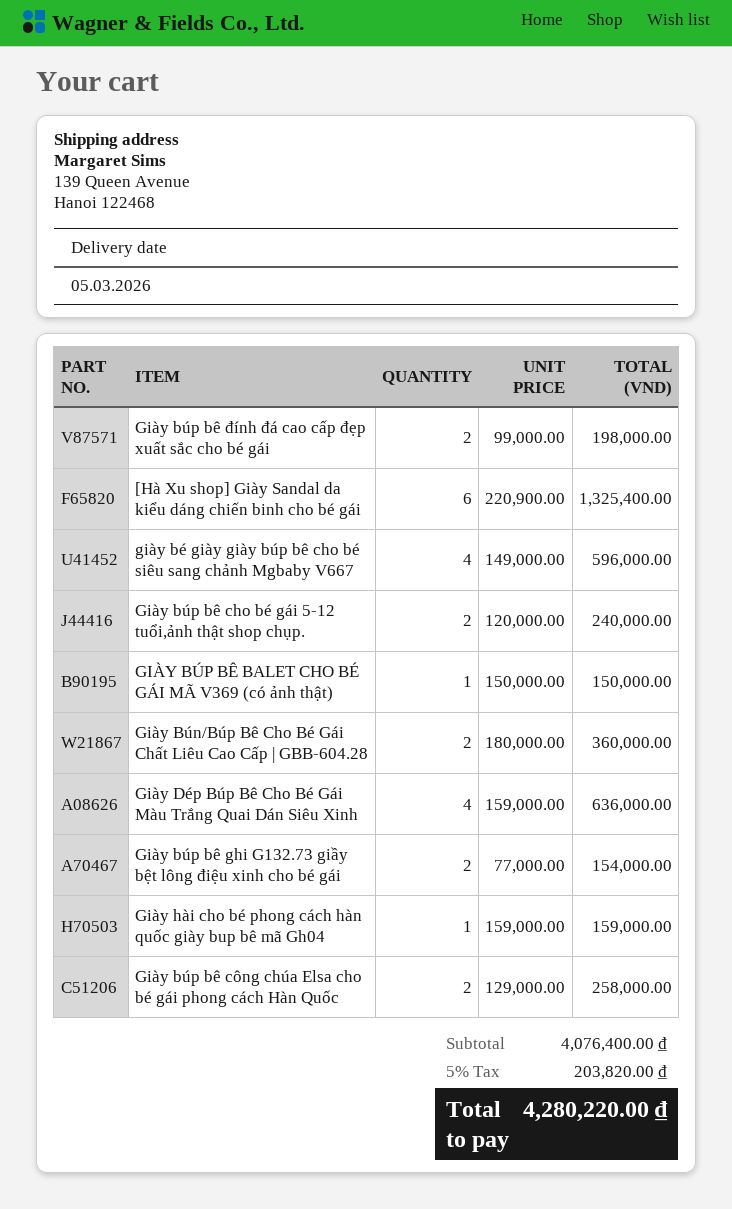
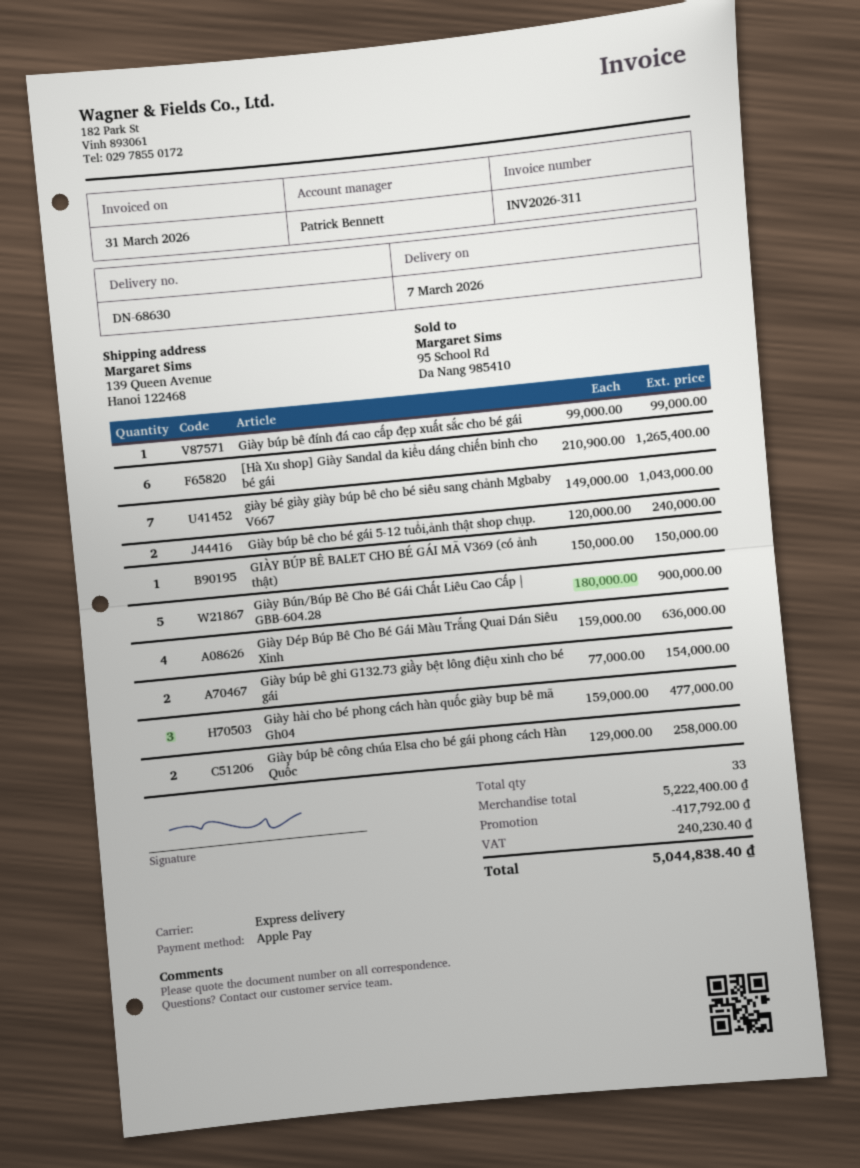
delivery date: 2026-03-05 -> 2026-03-07
Giày búp bê đính đá cao cấp đẹp xuất sắc cho bé gái: 2 x 99000.00 = 198000.00 -> 1 x 99000.00 = 99000.00
[Hà Xu shop] Giày Sandal da kiểu dáng chiến binh cho bé gái: 6 x 220900.00 = 1325400.00 -> 6 x 210900.00 = 1265400.00
giày bé giày giày búp bê cho bé siêu sang chảnh Mgbaby V667: 4 x 149000.00 = 596000.00 -> 7 x 149000.00 = 1043000.00
Giày Bún/Búp Bê Cho Bé Gái Chất Liêu Cao Cấp | GBB-604.28: 2 x 180000.00 = 360000.00 -> 5 x 180000.00 = 900000.00
Giày hài cho bé phong cách hàn quốc giày bup bê mã Gh04: 1 x 159000.00 = 159000.00 -> 3 x 159000.00 = 477000.00
subtotal: 4076400.00 -> 5222400.00
discount: none -> 417792.00
tax: 203820.00 -> 240230.40
total: 4280220.00 -> 5044838.40

